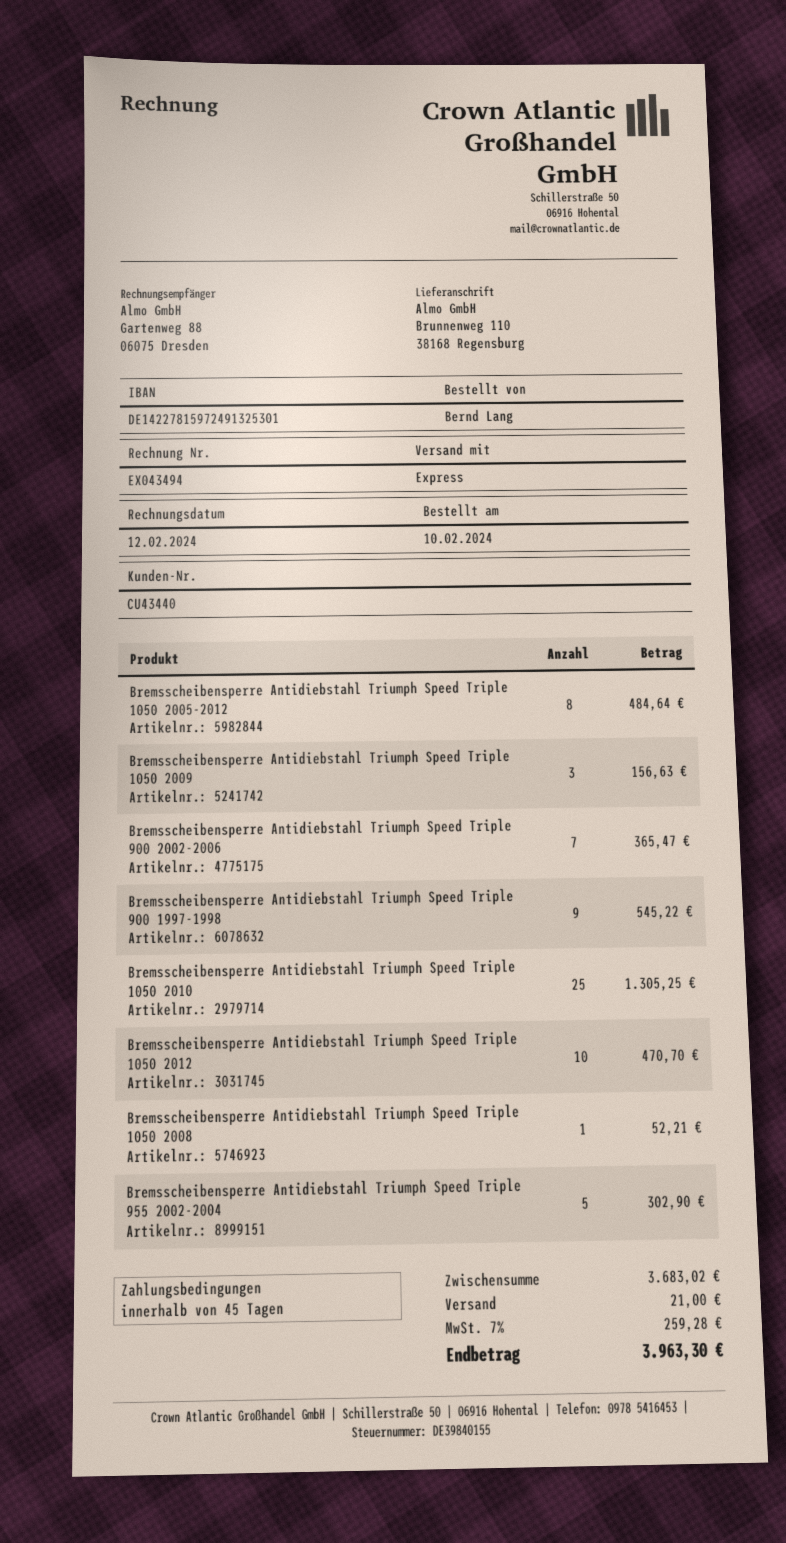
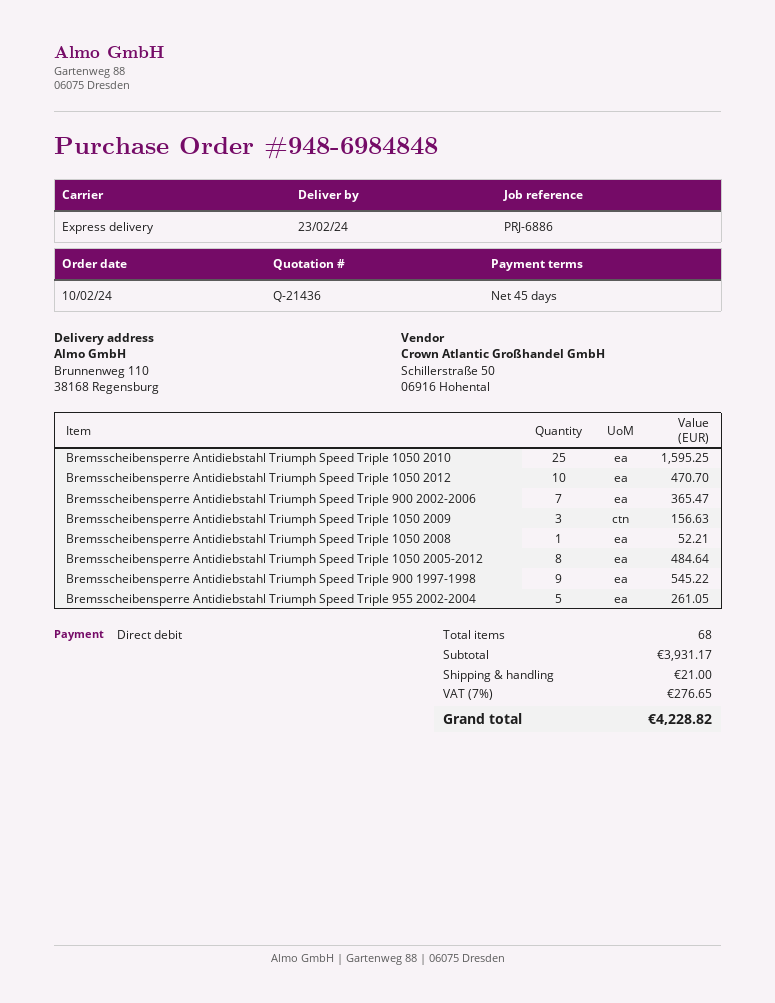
Bremsscheibensperre Antidiebstahl Triumph Speed Triple 1050 2010: 25 for 1305.25 -> 25 for 1595.25
Bremsscheibensperre Antidiebstahl Triumph Speed Triple 955 2002-2004: 5 for 302.90 -> 5 for 261.05
subtotal: 3683.02 -> 3931.17
tax: 7% = 259.28 -> 7% = 276.65
total: 3963.30 -> 4228.82

